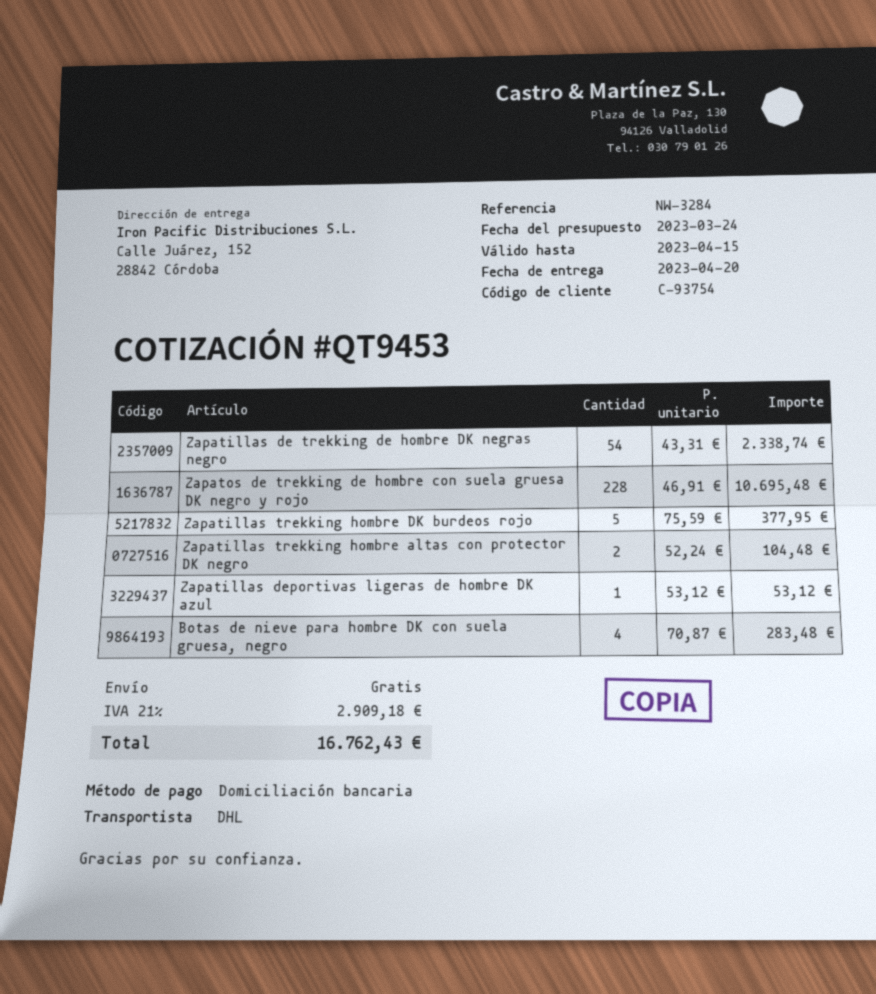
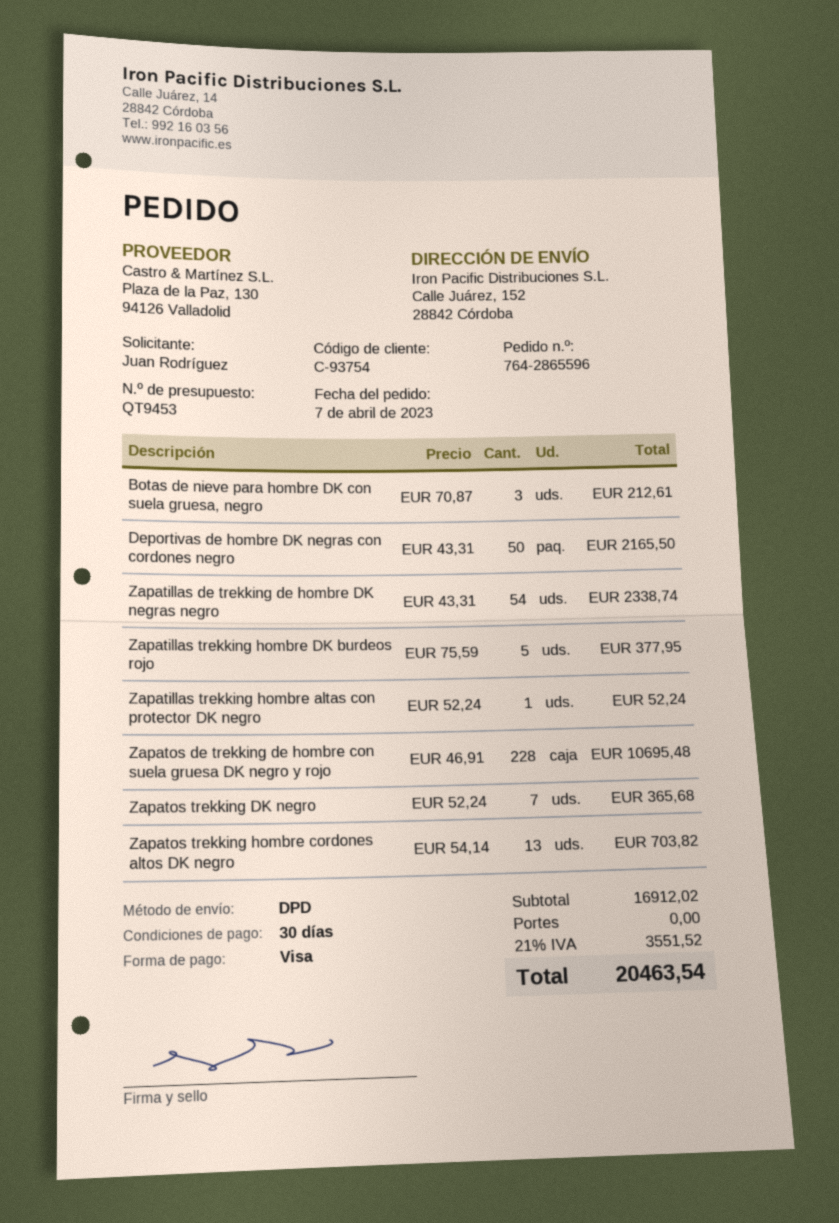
payment method: direct debit -> Visa
shipping method: DHL -> DPD
Zapatillas trekking hombre altas con protector DK negro: 2 x 52.24 = 104.48 -> 1 x 52.24 = 52.24
Zapatillas deportivas ligeras de hombre DK azul: 1 x 53.12 = 53.12 -> none
Botas de nieve para hombre DK con suela gruesa, negro: 4 x 70.87 = 283.48 -> 3 x 70.87 = 212.61
Deportivas de hombre DK negras con cordones negro: none -> 50 x 43.31 = 2165.50
Zapatos trekking DK negro: none -> 7 x 52.24 = 365.68
Zapatos trekking hombre cordones altos DK negro: none -> 13 x 54.14 = 703.82
tax: 21% = 2909.18 -> 21% = 3551.52
total: 16762.43 -> 20463.54

